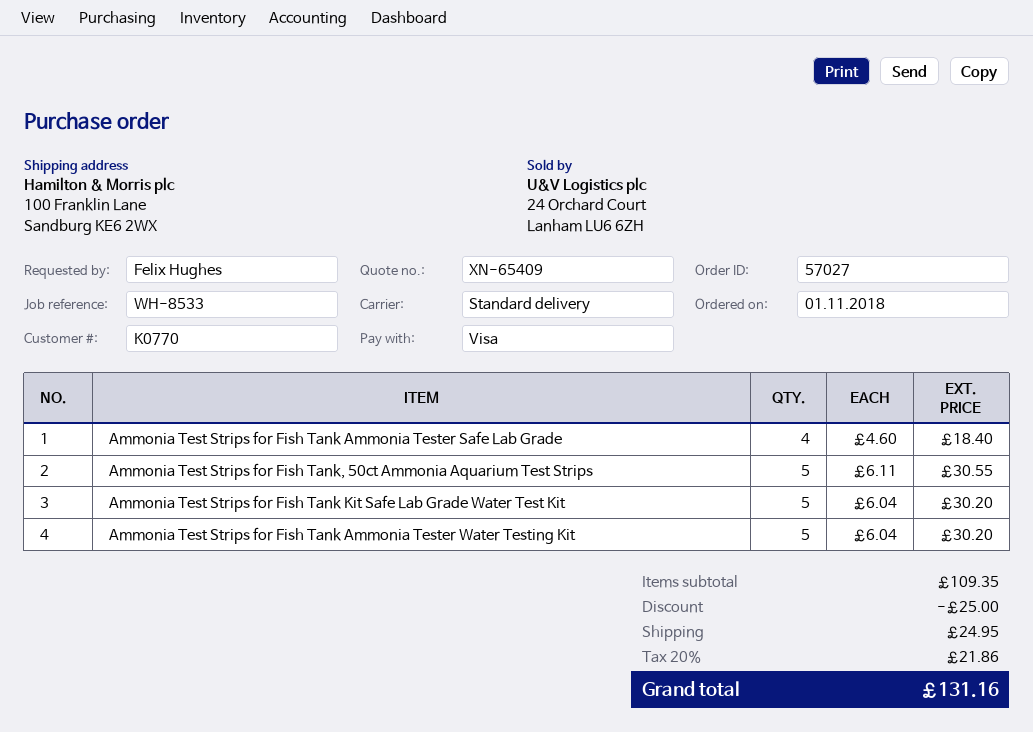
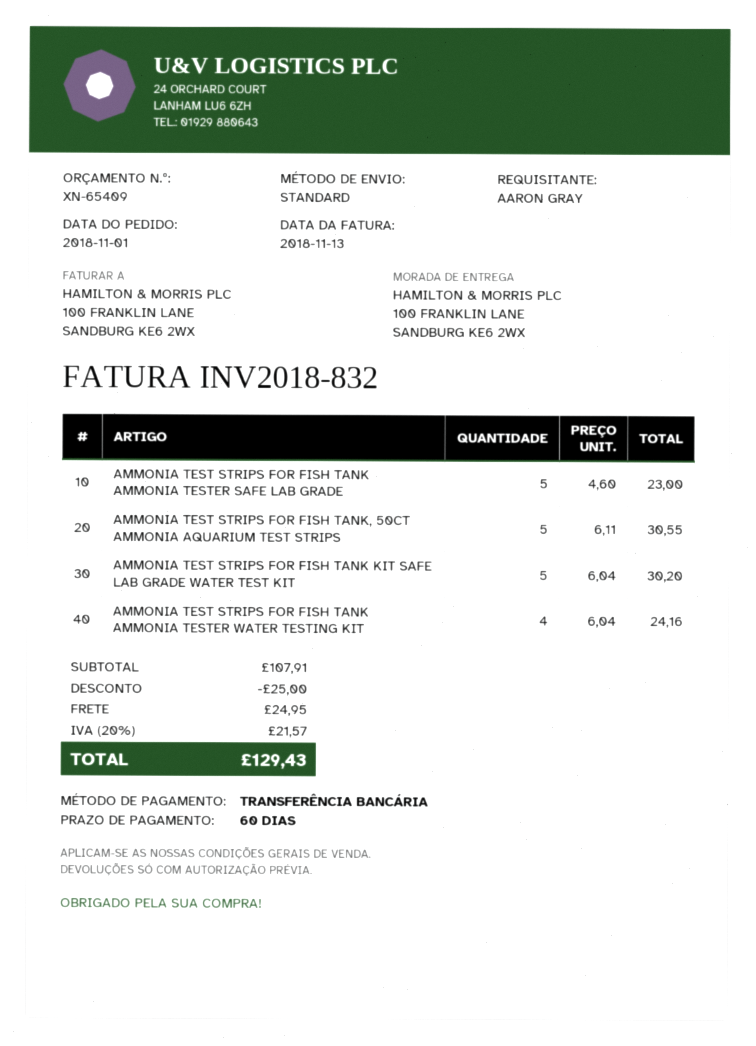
ordered by: Felix Hughes -> AARON GRAY
payment method: Visa -> bank transfer
Ammonia Test Strips for Fish Tank Ammonia Tester Safe Lab Grade: 4 x 4.60 = 18.40 -> 5 x 4.60 = 23.00
Ammonia Test Strips for Fish Tank Ammonia Tester Water Testing Kit: 5 x 6.04 = 30.20 -> 4 x 6.04 = 24.16
subtotal: 109.35 -> 107.91
tax: 20% = 21.86 -> 20% = 21.57
total: 131.16 -> 129.43

